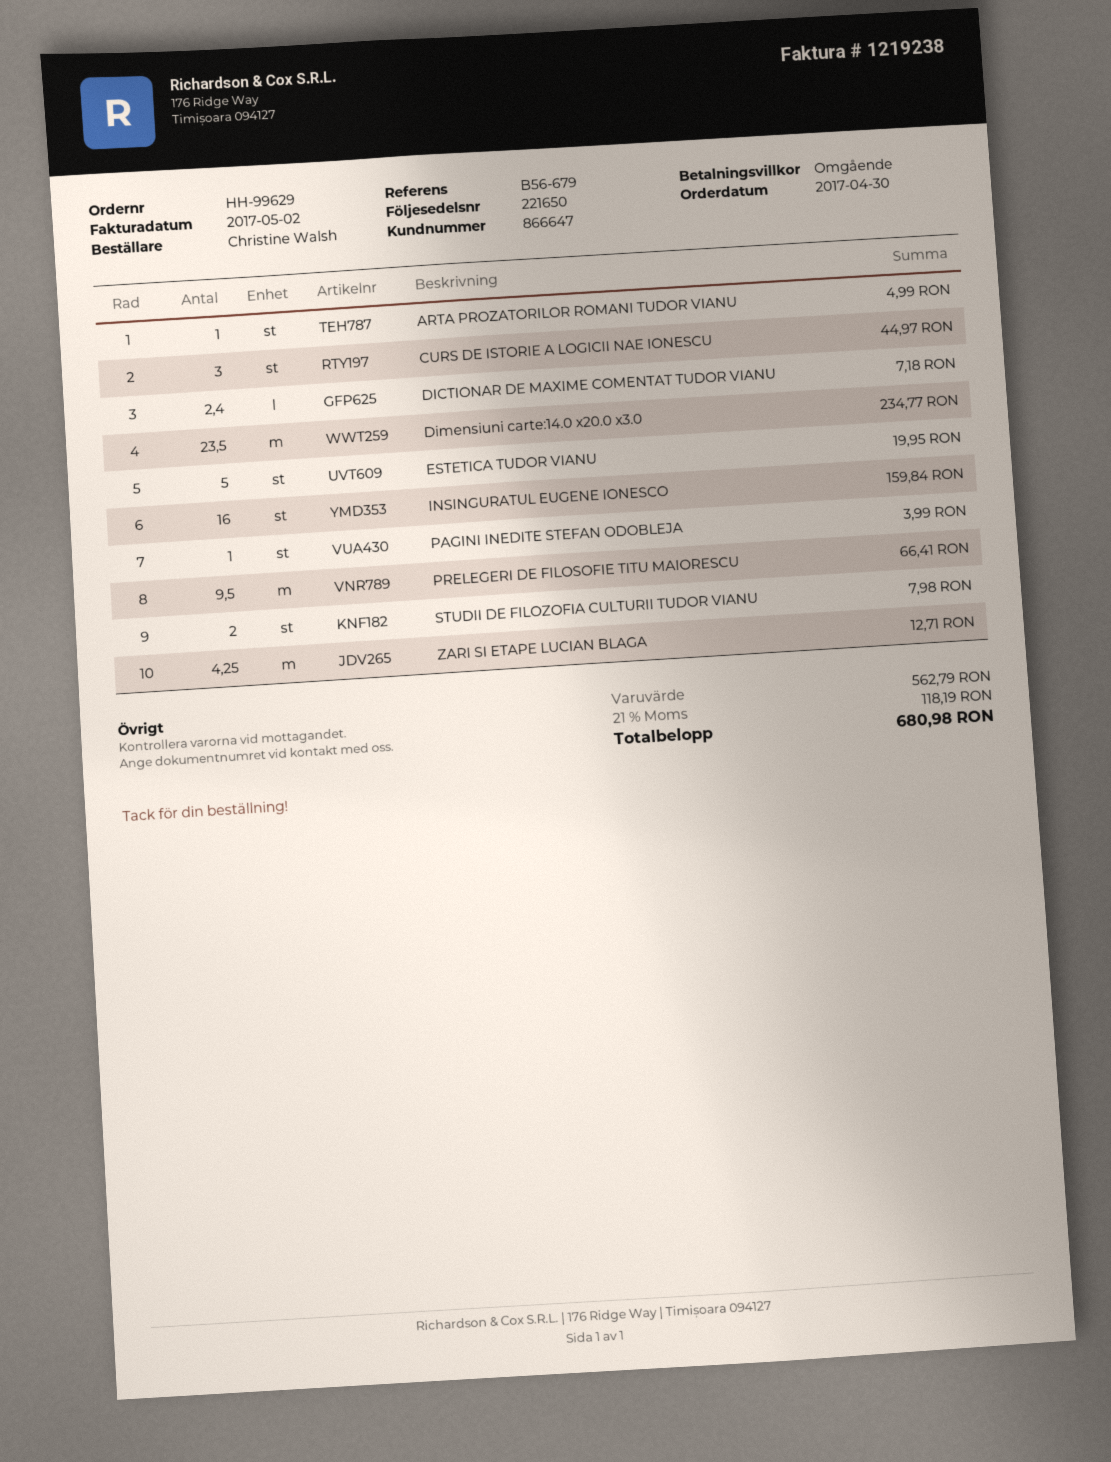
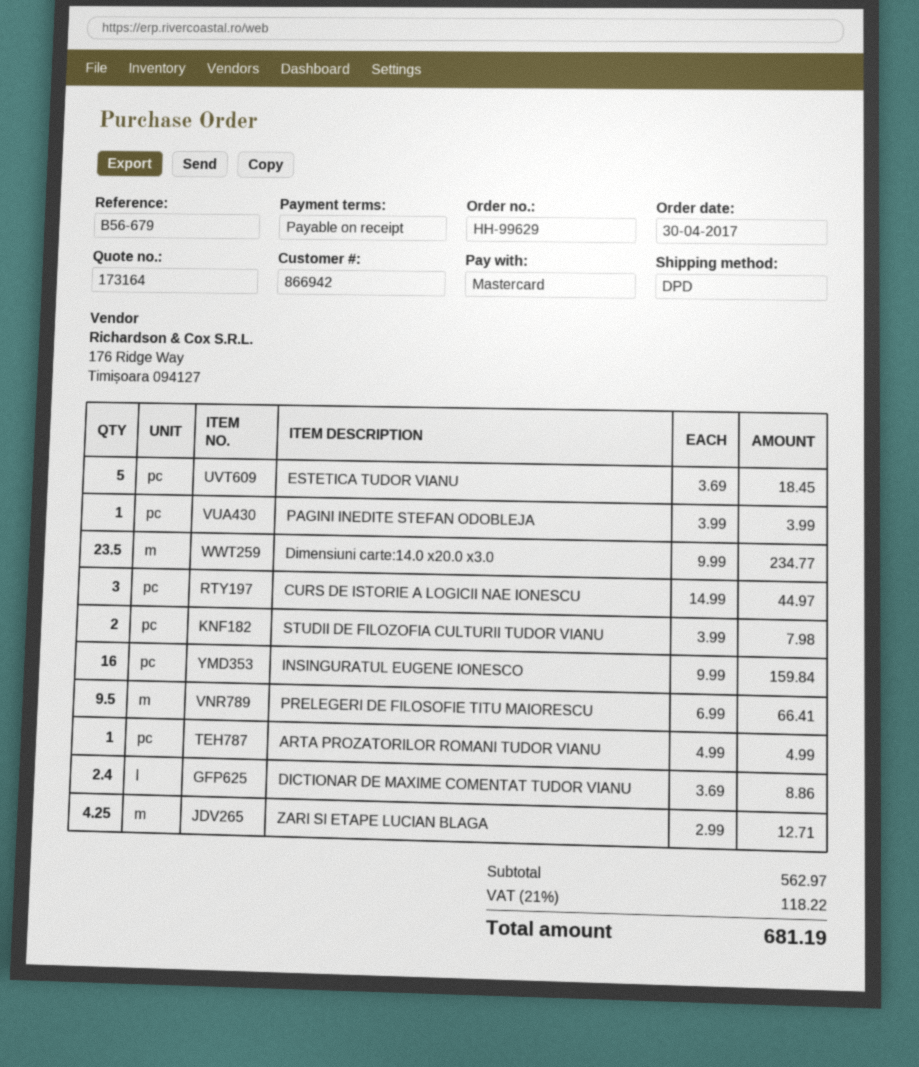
customer number: 866647 -> 866942
DICTIONAR DE MAXIME COMENTAT TUDOR VIANU: 2.4 for 7.18 -> 2.4 for 8.86
ESTETICA TUDOR VIANU: 5 for 19.95 -> 5 for 18.45
subtotal: 562.79 -> 562.97
tax: 21% = 118.19 -> 21% = 118.22
total: 680.98 -> 681.19

